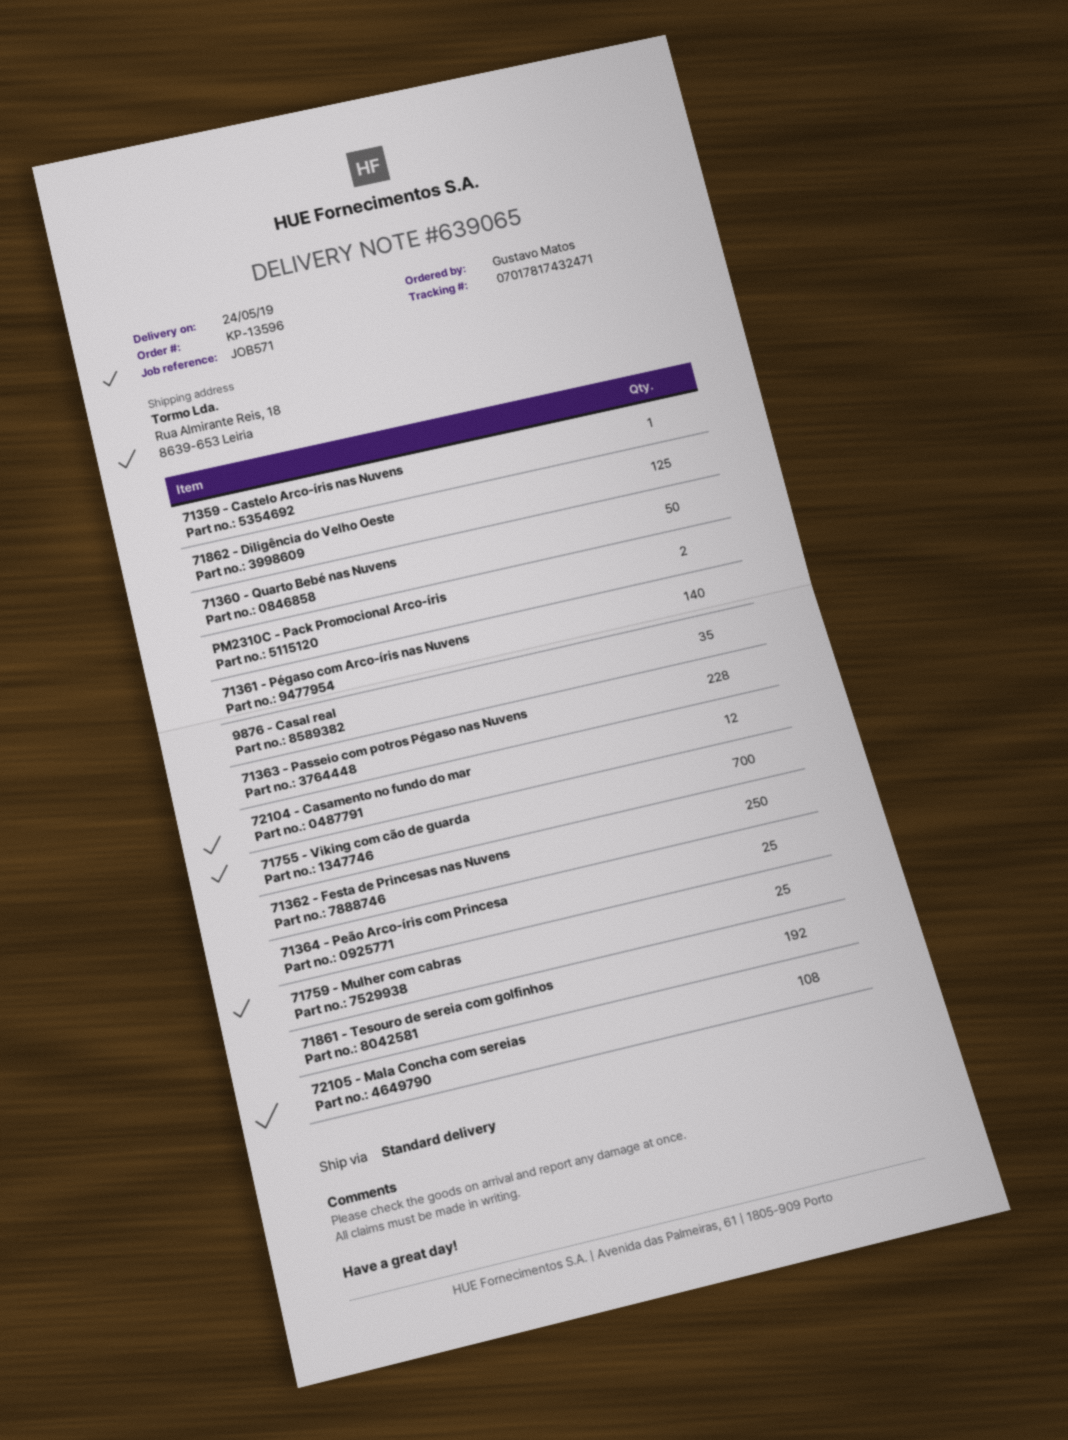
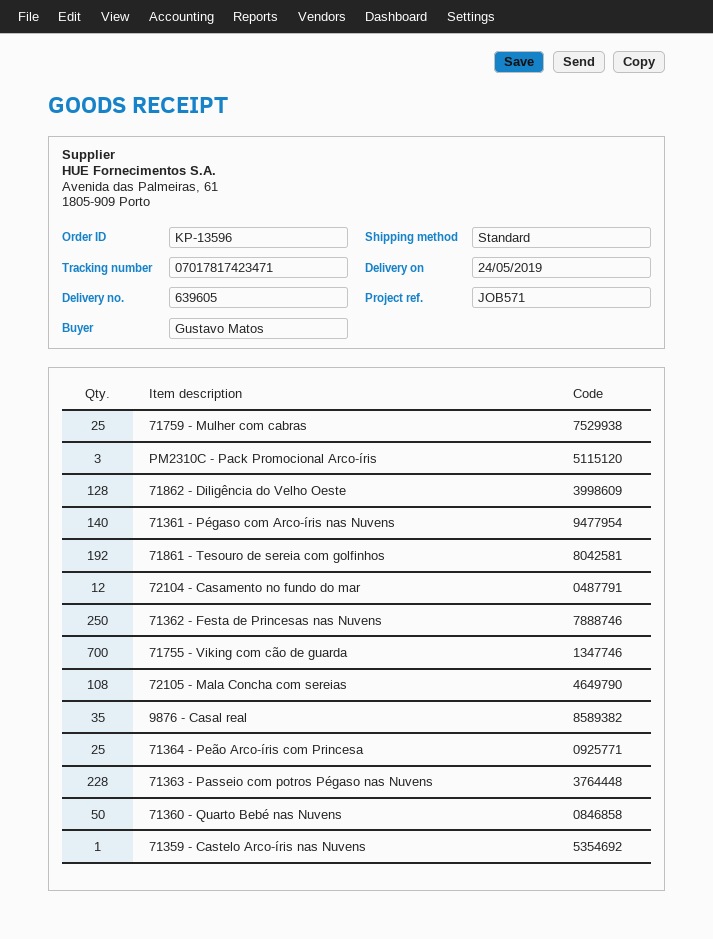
delivery note number: 639065 -> 639605
tracking number: 07017817432471 -> 07017817423471
71862 - Diligência do Velho Oeste: 125 -> 128
PM2310C - Pack Promocional Arco-íris: 2 -> 3

